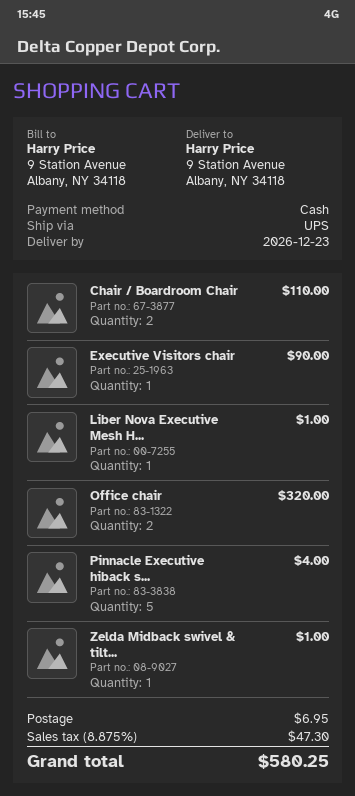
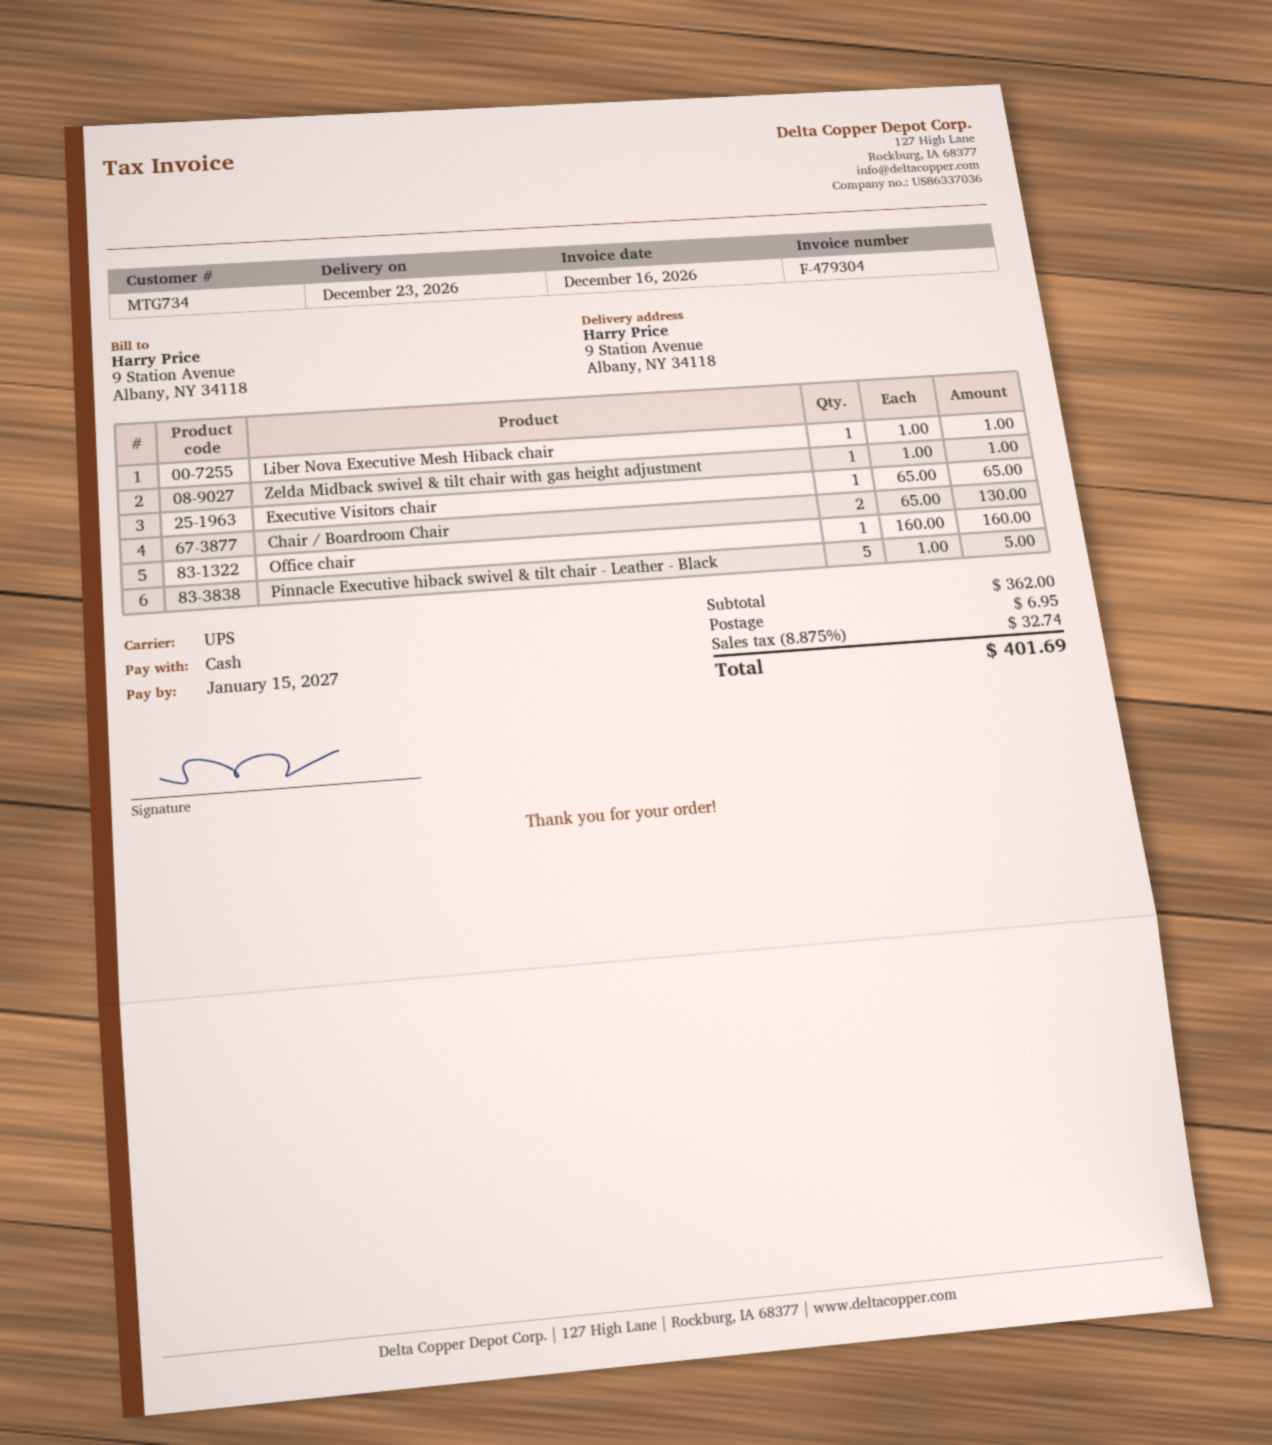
Chair / Boardroom Chair: 2 for 110.00 -> 2 for 130.00
Executive Visitors chair: 1 for 90.00 -> 1 for 65.00
Office chair: 2 for 320.00 -> 1 for 160.00
Pinnacle Executive hiback s...: 5 for 4.00 -> 5 for 5.00
tax: 8.875% = 47.30 -> 8.875% = 32.74
total: 580.25 -> 401.69

